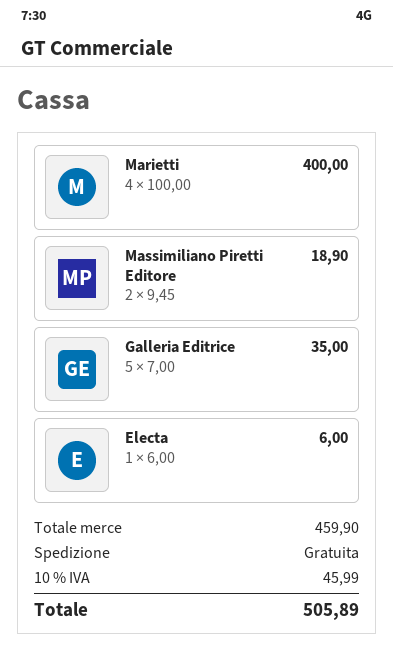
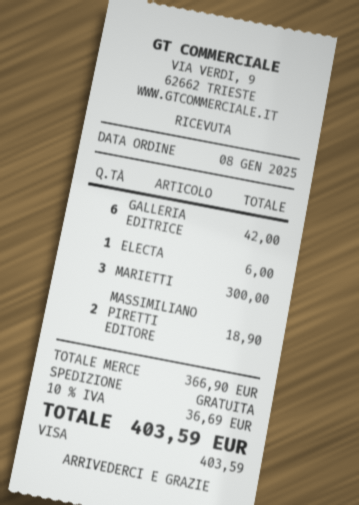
Marietti: 4 for 400.00 -> 3 for 300.00
Galleria Editrice: 5 for 35.00 -> 6 for 42.00
subtotal: 459.90 -> 366.90
tax: 10% = 45.99 -> 10% = 36.69
total: 505.89 -> 403.59

